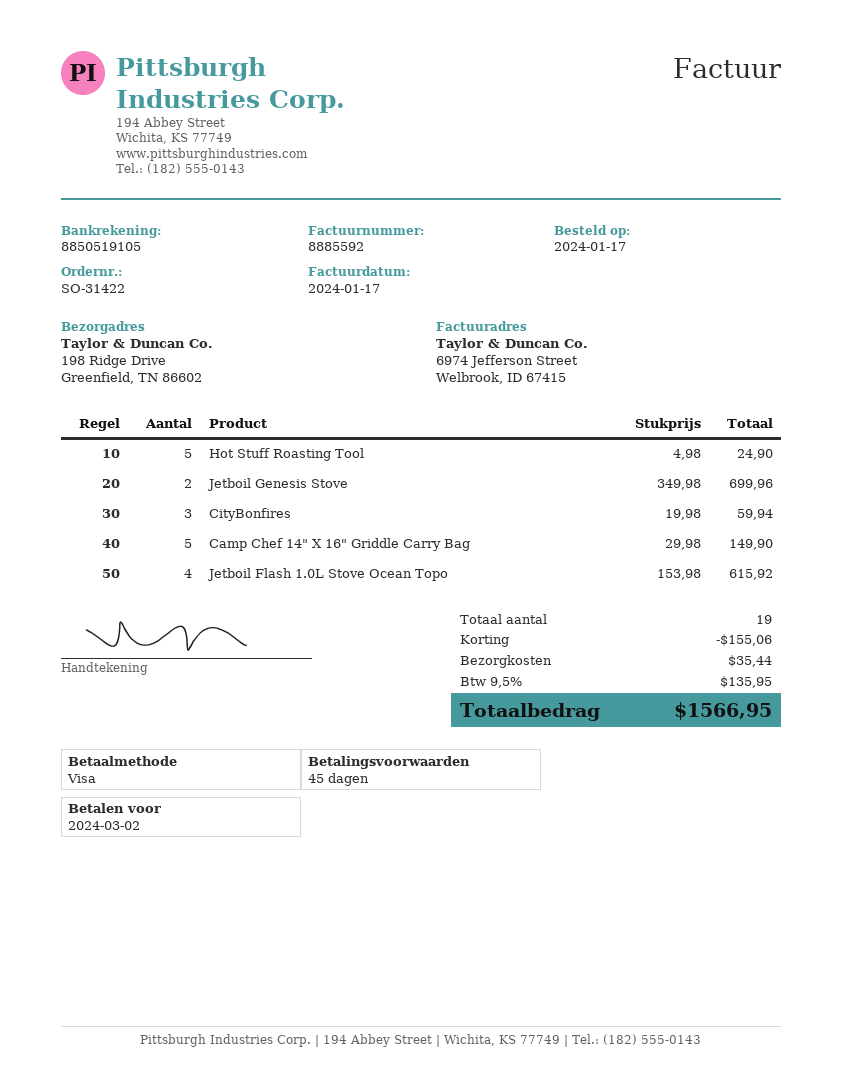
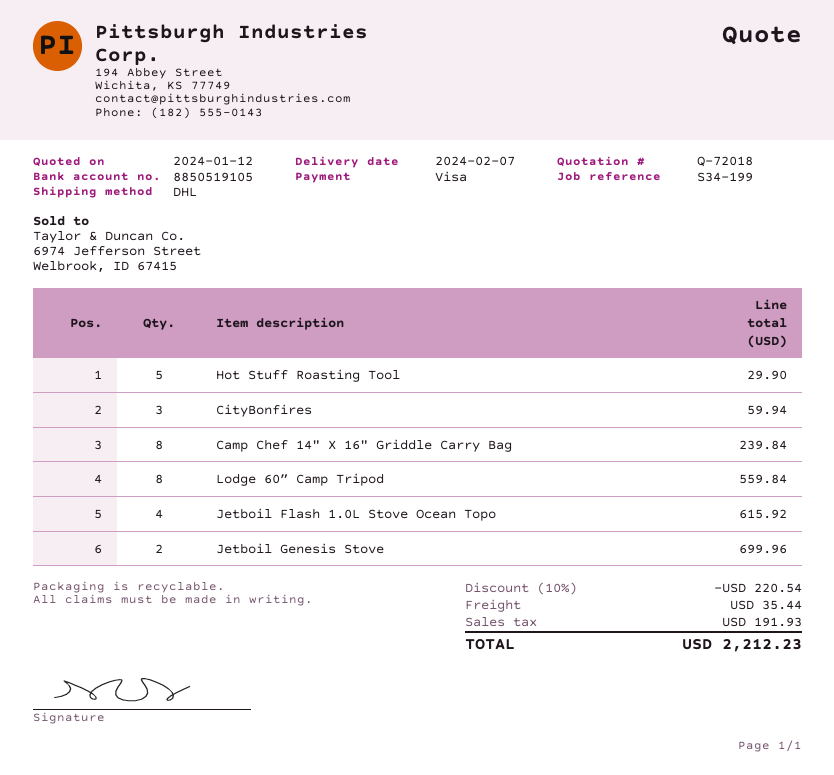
Hot Stuff Roasting Tool: 5 for 24.90 -> 5 for 29.90
Camp Chef 14" X 16" Griddle Carry Bag: 5 for 149.90 -> 8 for 239.84
Lodge 60” Camp Tripod: none -> 8 for 559.84
discount: 155.06 -> 220.54
tax: 135.95 -> 191.93
total: 1566.95 -> 2212.23

